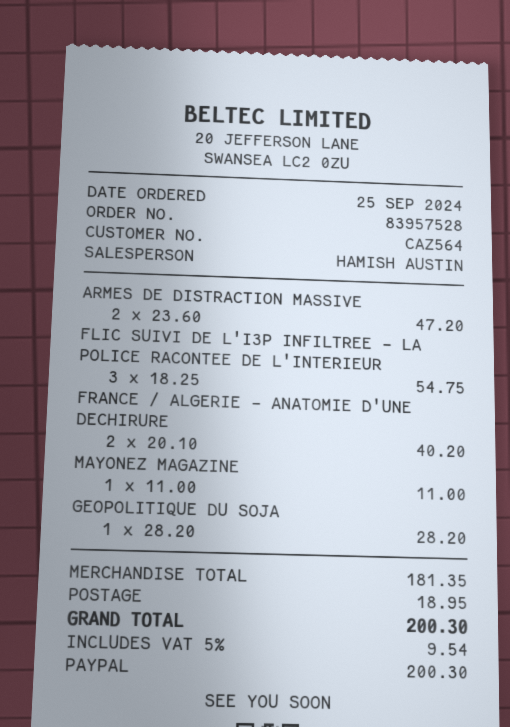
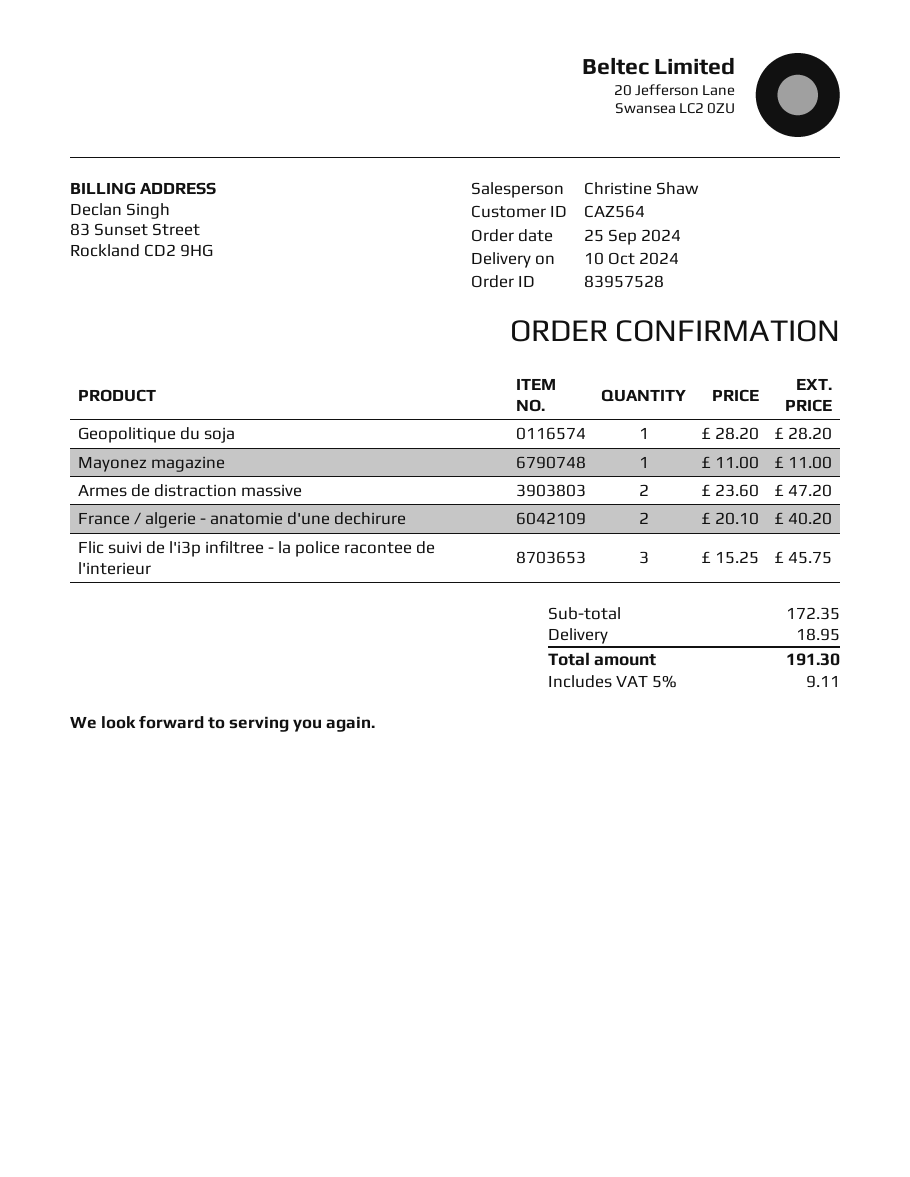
sales rep: HAMISH AUSTIN -> Christine Shaw
FLIC SUIVI DE L'I3P INFILTREE - LA POLICE RACONTEE DE L'INTERIEUR: 3 x 18.25 = 54.75 -> 3 x 15.25 = 45.75
subtotal: 181.35 -> 172.35
tax: 5% = 9.54 -> 5% = 9.11
total: 200.30 -> 191.30

